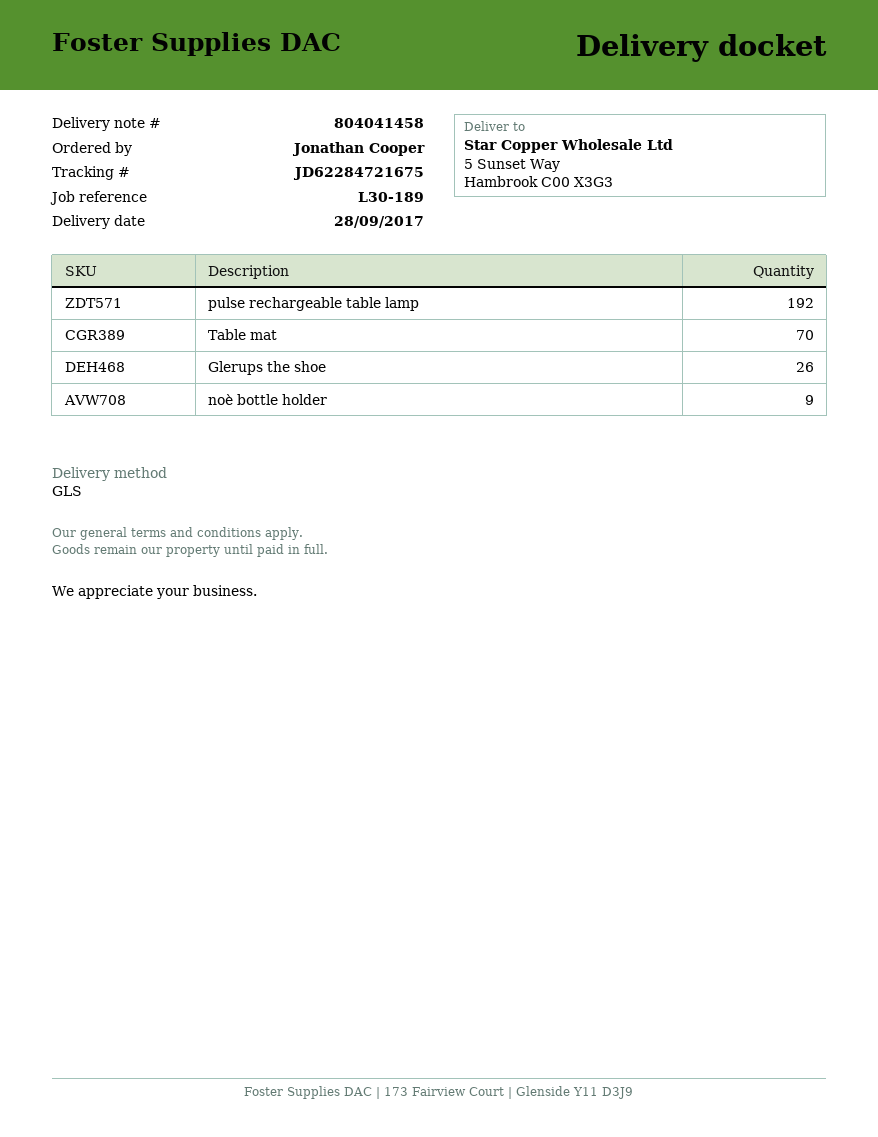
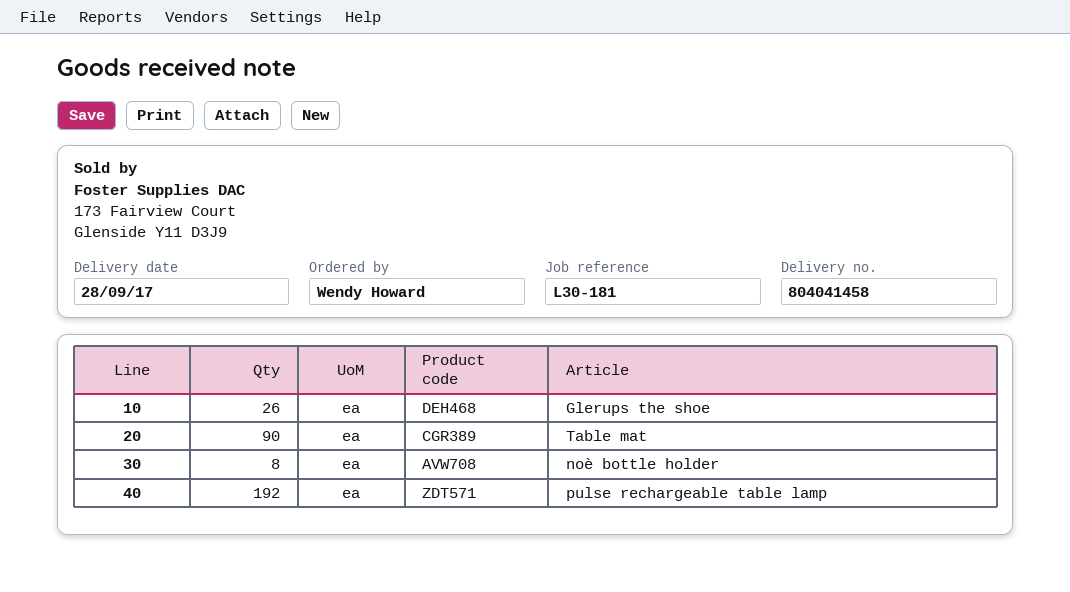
reference: L30-189 -> L30-181
ordered by: Jonathan Cooper -> Wendy Howard
Table mat: 70 -> 90
noè bottle holder: 9 -> 8

